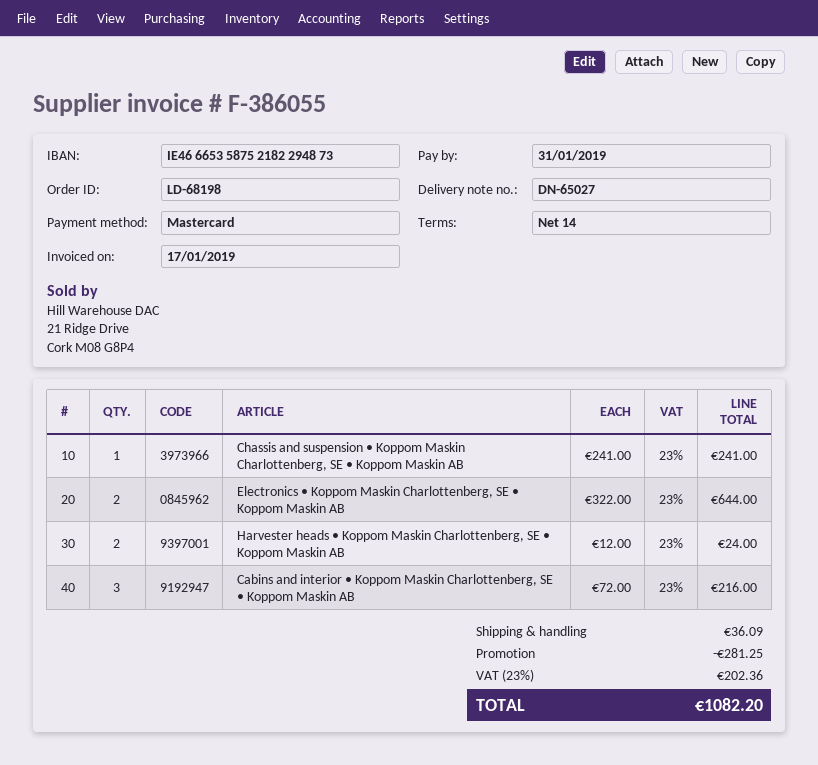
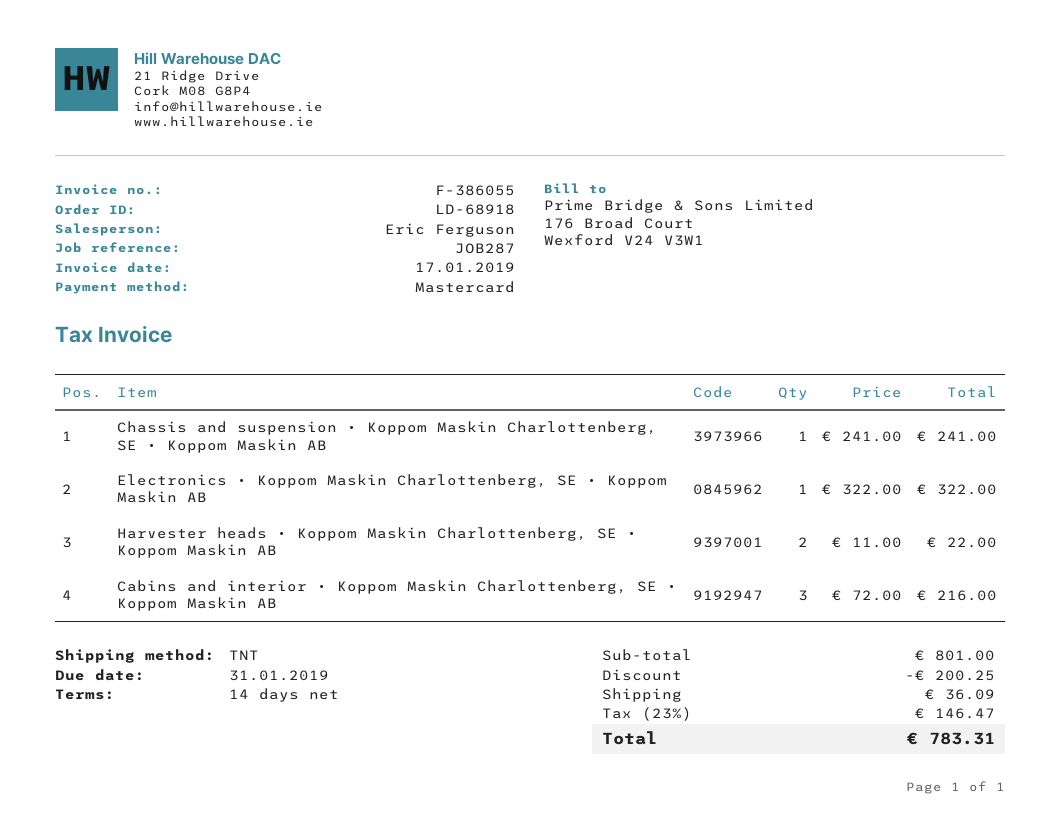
order number: LD-68198 -> LD-68918
Electronics • Koppom Maskin Charlottenberg, SE • Koppom Maskin AB: 2 x 322.00 = 644.00 -> 1 x 322.00 = 322.00
Harvester heads • Koppom Maskin Charlottenberg, SE • Koppom Maskin AB: 2 x 12.00 = 24.00 -> 2 x 11.00 = 22.00
discount: 281.25 -> 200.25
tax: 23% = 202.36 -> 23% = 146.47
total: 1082.20 -> 783.31

